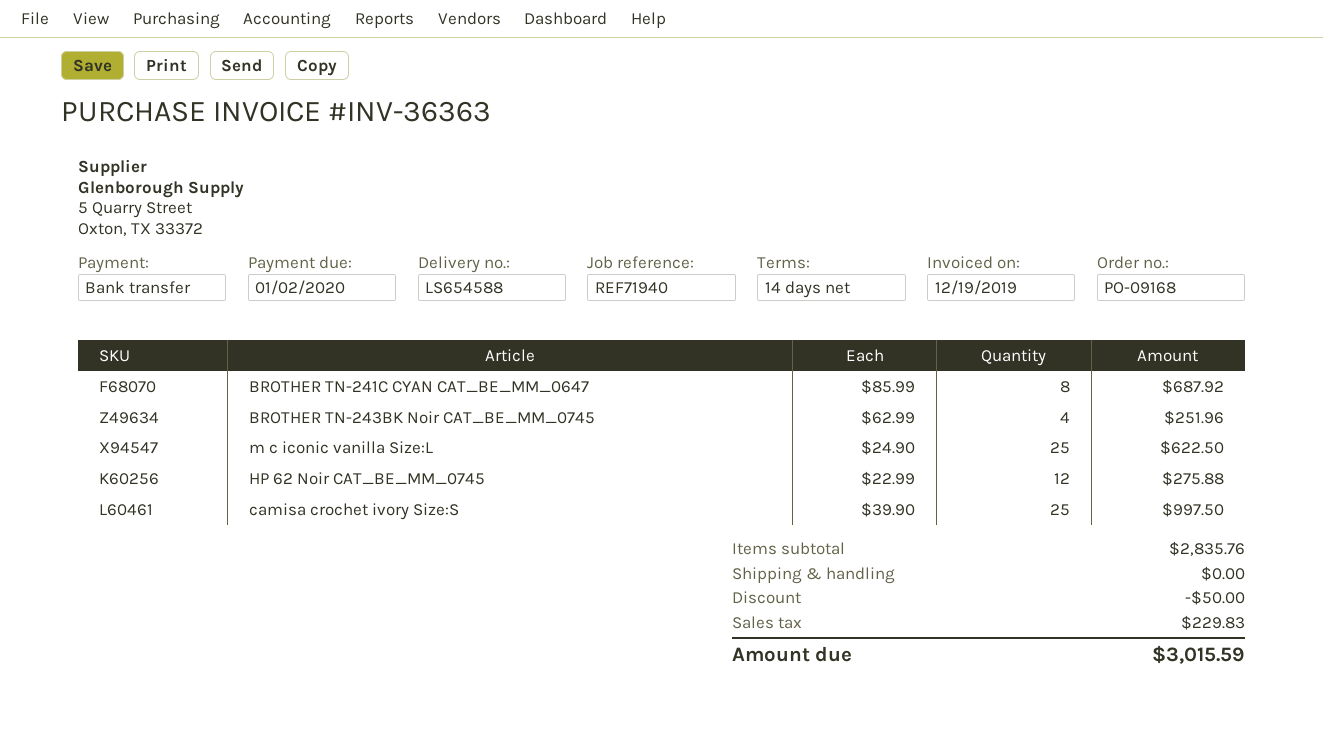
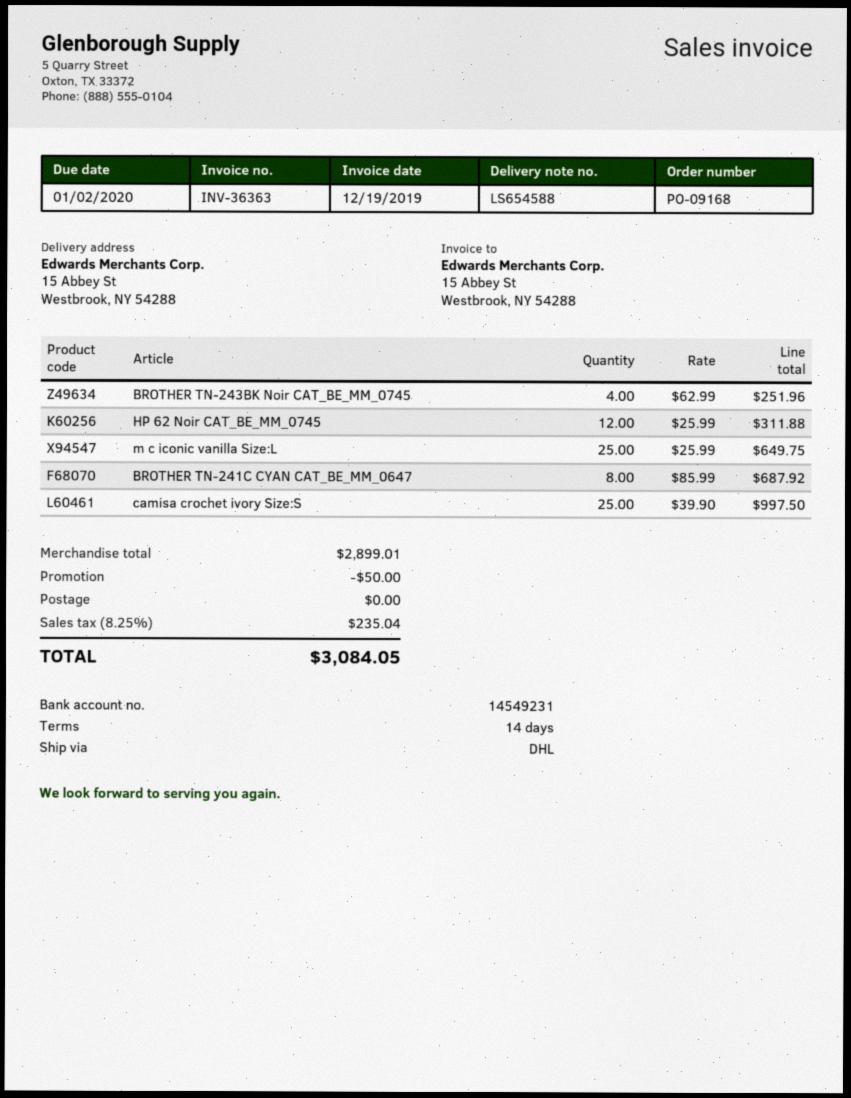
m c iconic vanilla Size:L: 25 x 24.90 = 622.50 -> 25 x 25.99 = 649.75
HP 62 Noir CAT_BE_MM_0745: 12 x 22.99 = 275.88 -> 12 x 25.99 = 311.88
subtotal: 2835.76 -> 2899.01
tax: 229.83 -> 235.04
total: 3015.59 -> 3084.05

